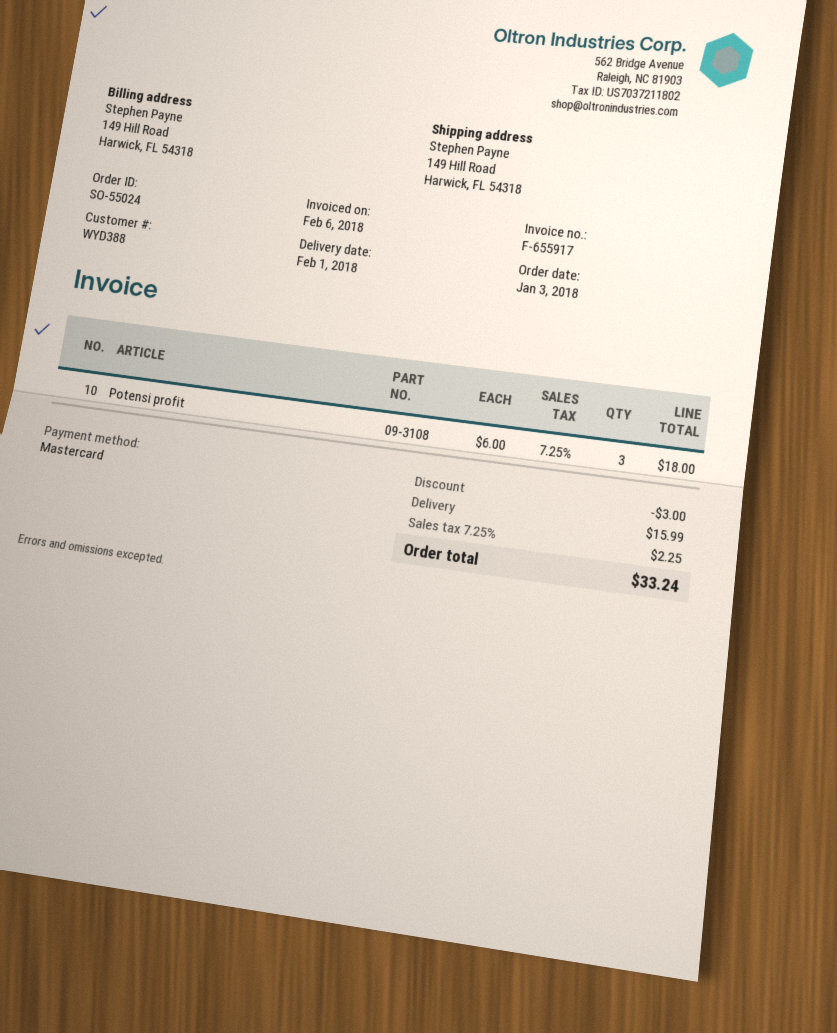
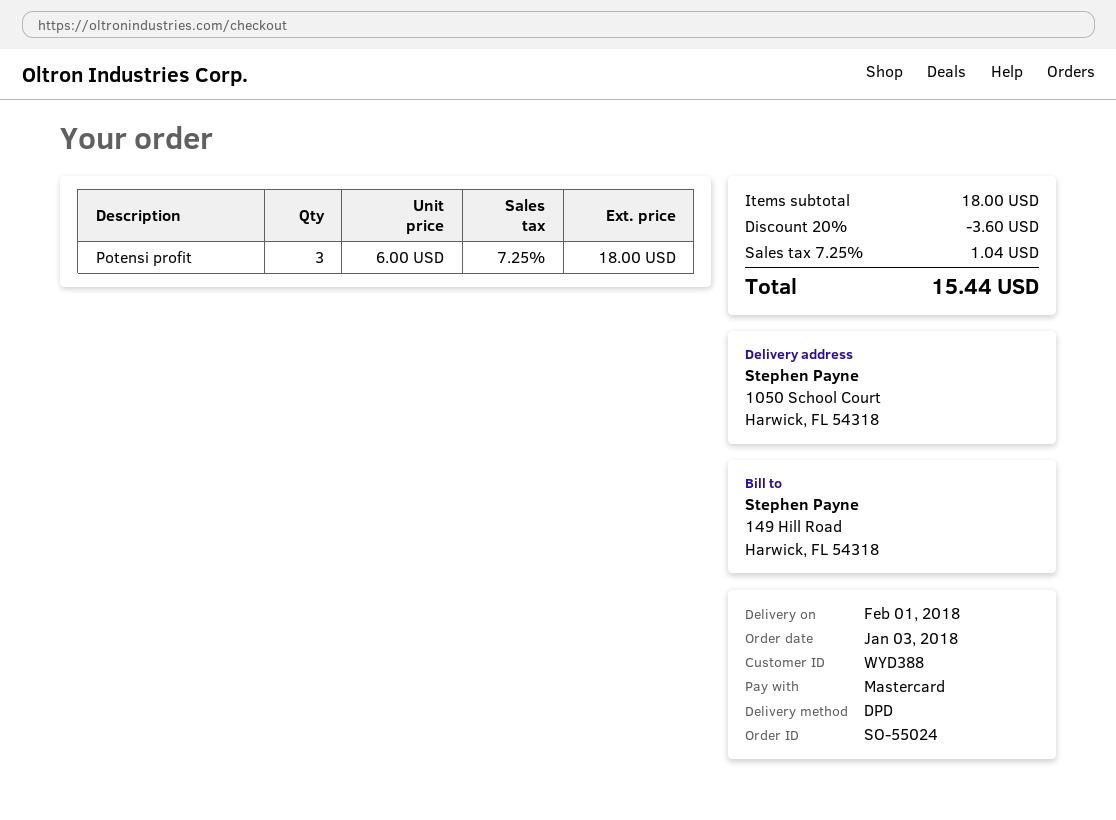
ship to: 149 Hill Road, Harwick, FL 54318 -> 1050 School Court, Harwick, FL 54318
discount: 3.00 -> 3.60
shipping: 15.99 -> none
tax: 7.25% = 2.25 -> 7.25% = 1.04
total: 33.24 -> 15.44

